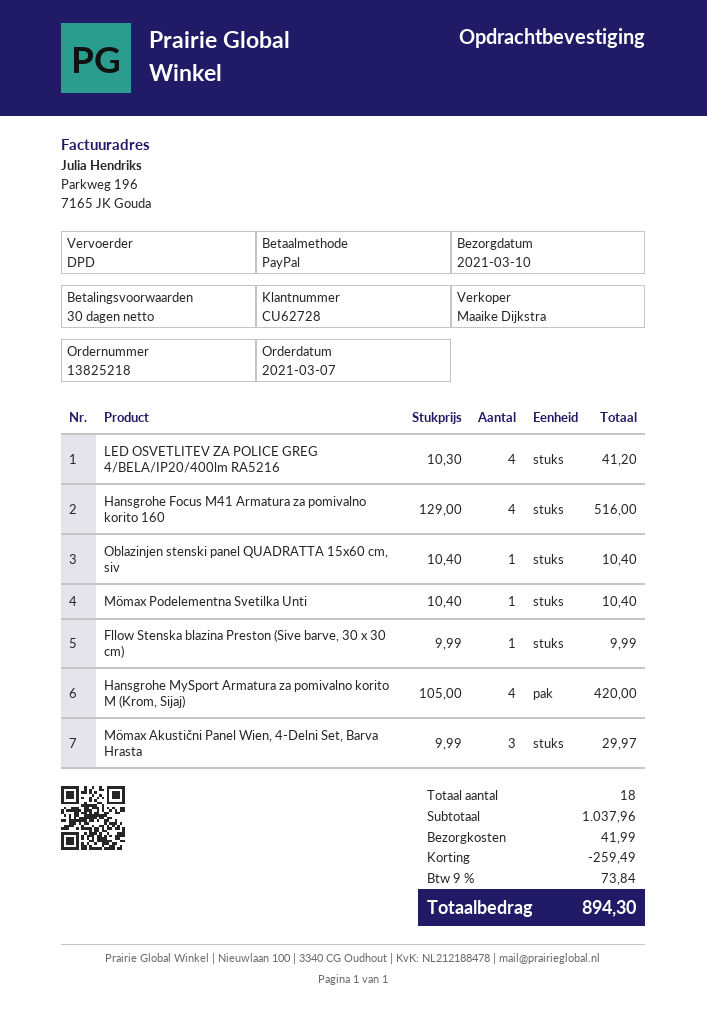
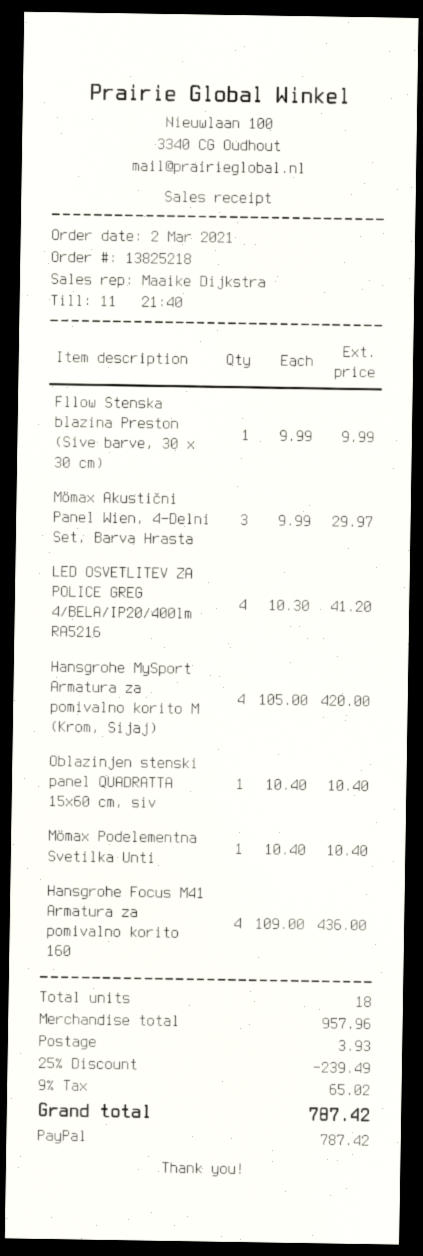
order date: 2021-03-07 -> 2021-03-02
Hansgrohe Focus M41 Armatura za pomivalno korito 160: 4 x 129.00 = 516.00 -> 4 x 109.00 = 436.00
subtotal: 1037.96 -> 957.96
discount: 259.49 -> 239.49
shipping: 41.99 -> 3.93
tax: 9% = 73.84 -> 9% = 65.02
total: 894.30 -> 787.42

